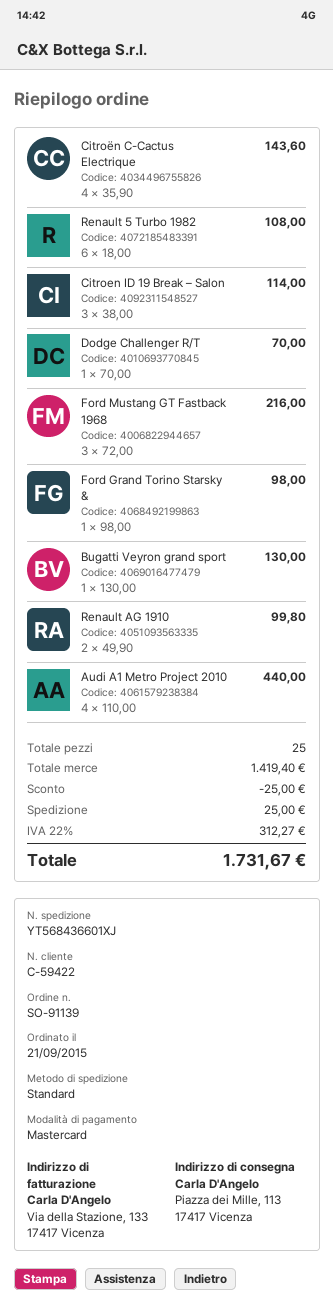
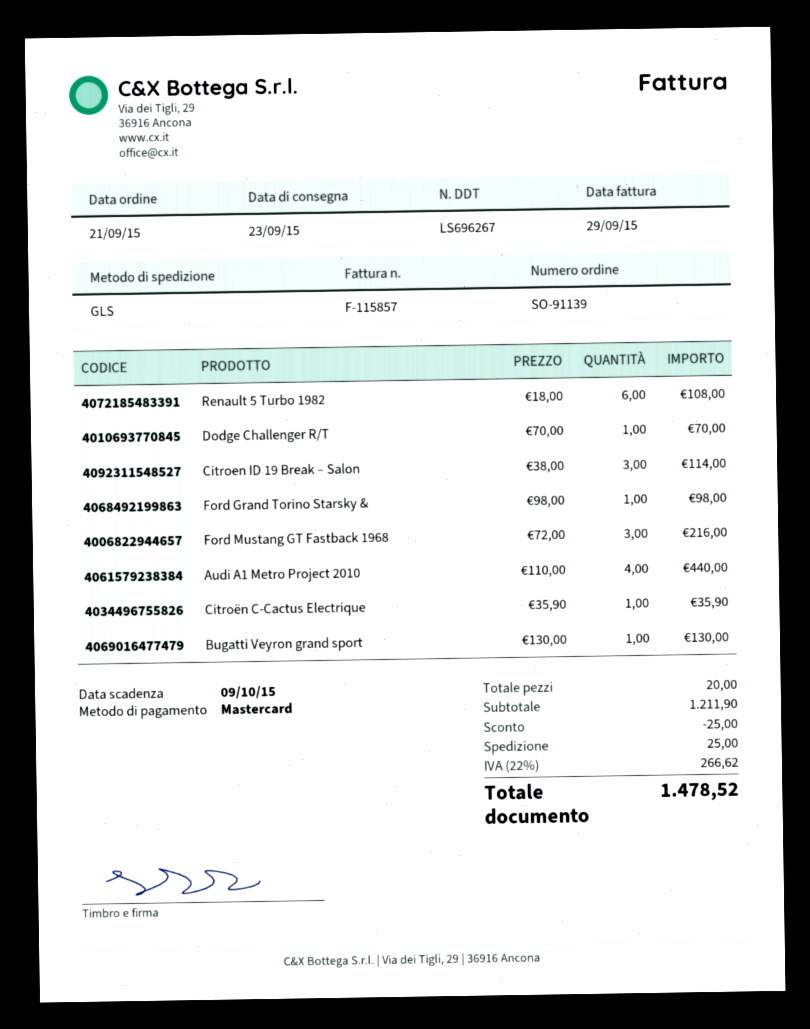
shipping method: standard -> GLS
Citroën C-Cactus Electrique: 4 x 35.90 = 143.60 -> 1 x 35.90 = 35.90
Renault AG 1910: 2 x 49.90 = 99.80 -> none
total quantity: 25 -> 20
subtotal: 1419.40 -> 1211.90
tax: 22% = 312.27 -> 22% = 266.62
total: 1731.67 -> 1478.52

